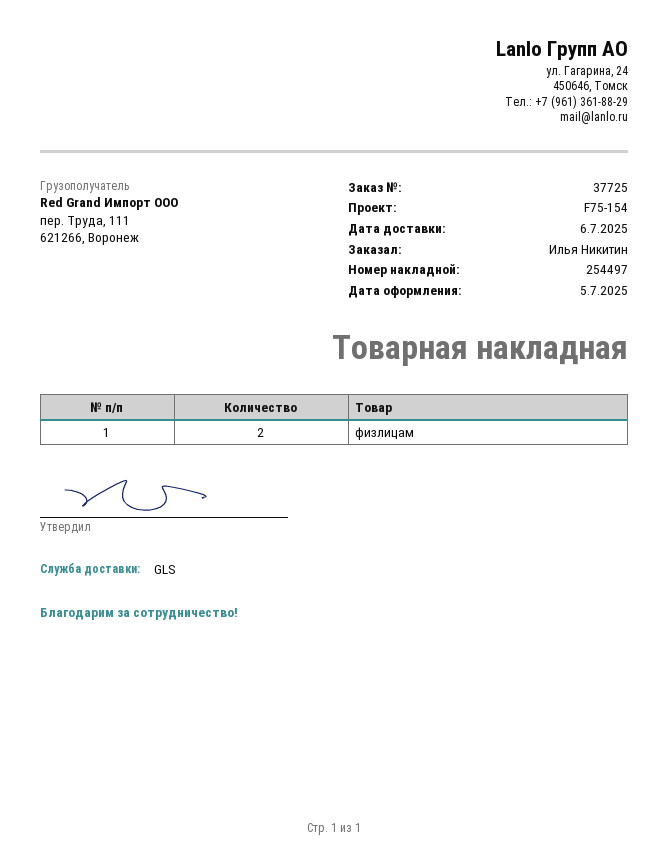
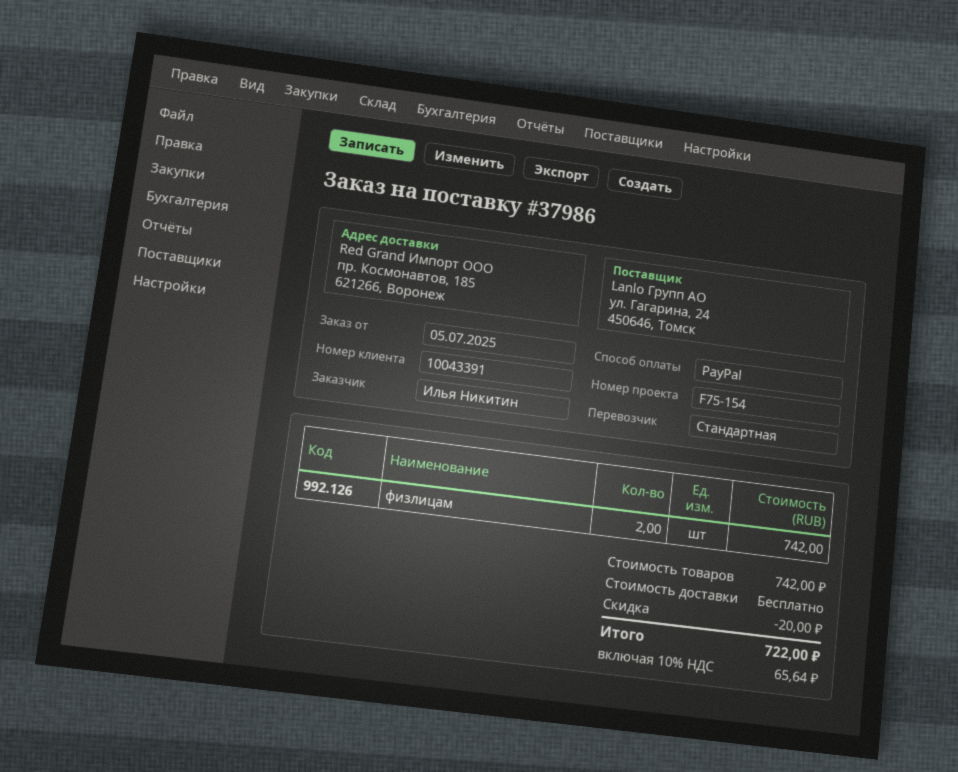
order number: 37725 -> 37986
shipping method: GLS -> standard
ship to: пер. Труда, 111, 621266, Воронеж -> пр. Космонавтов, 185, 621266, Воронеж

